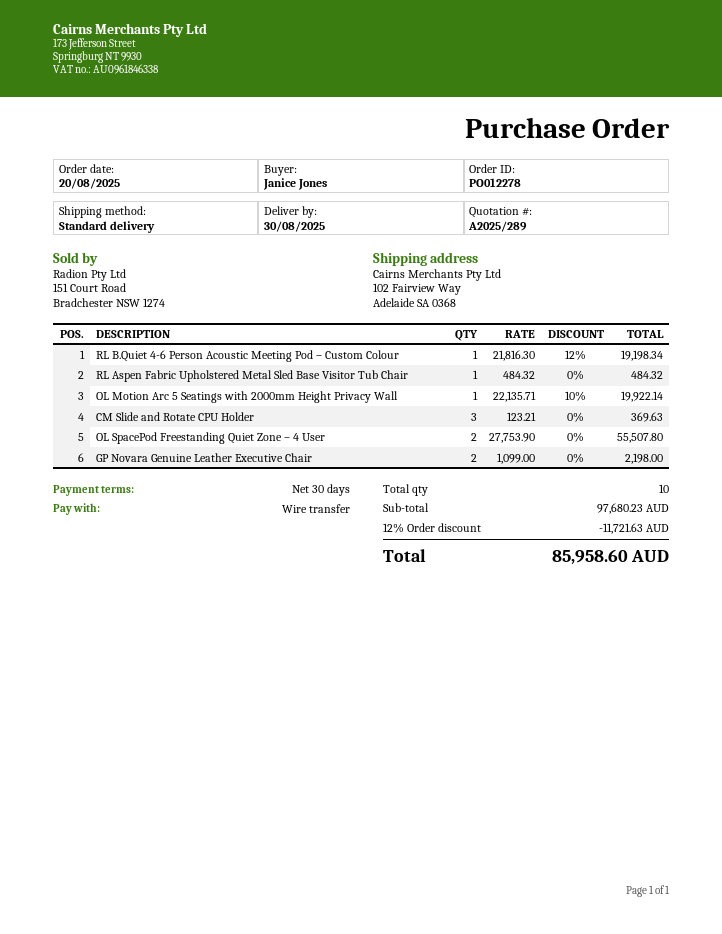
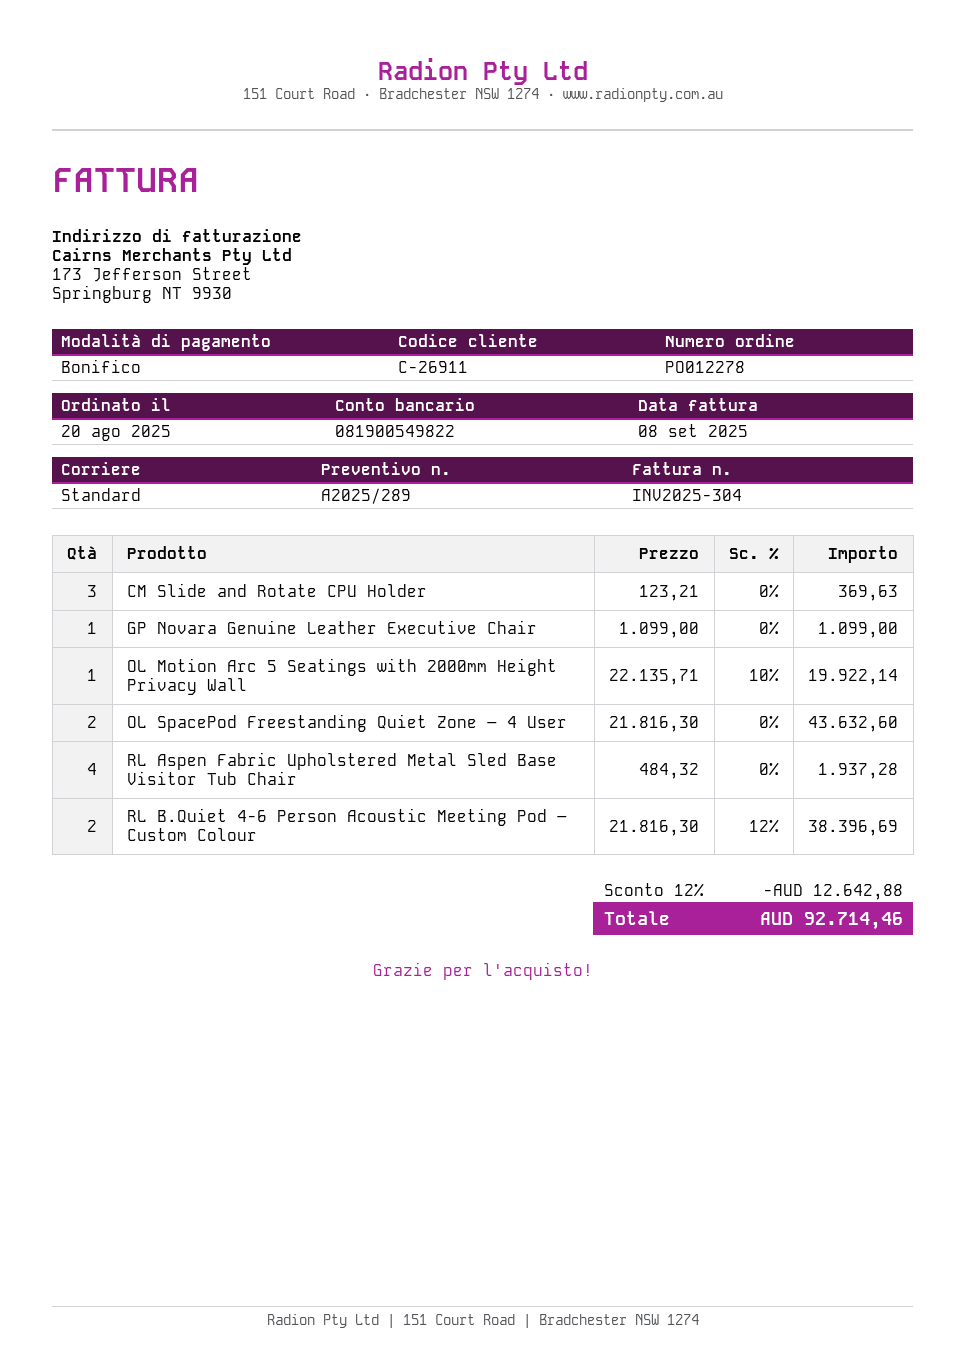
RL B.Quiet 4-6 Person Acoustic Meeting Pod – Custom Colour: 1 x 21816.30 - 12% = 19198.34 -> 2 x 21816.30 - 12% = 38396.69
RL Aspen Fabric Upholstered Metal Sled Base Visitor Tub Chair: 1 x 484.32 = 484.32 -> 4 x 484.32 = 1937.28
OL SpacePod Freestanding Quiet Zone – 4 User: 2 x 27753.90 = 55507.80 -> 2 x 21816.30 = 43632.60
GP Novara Genuine Leather Executive Chair: 2 x 1099.00 = 2198.00 -> 1 x 1099.00 = 1099.00
discount: 12% = 11721.63 -> 12% = 12642.88
total: 85958.60 -> 92714.46

